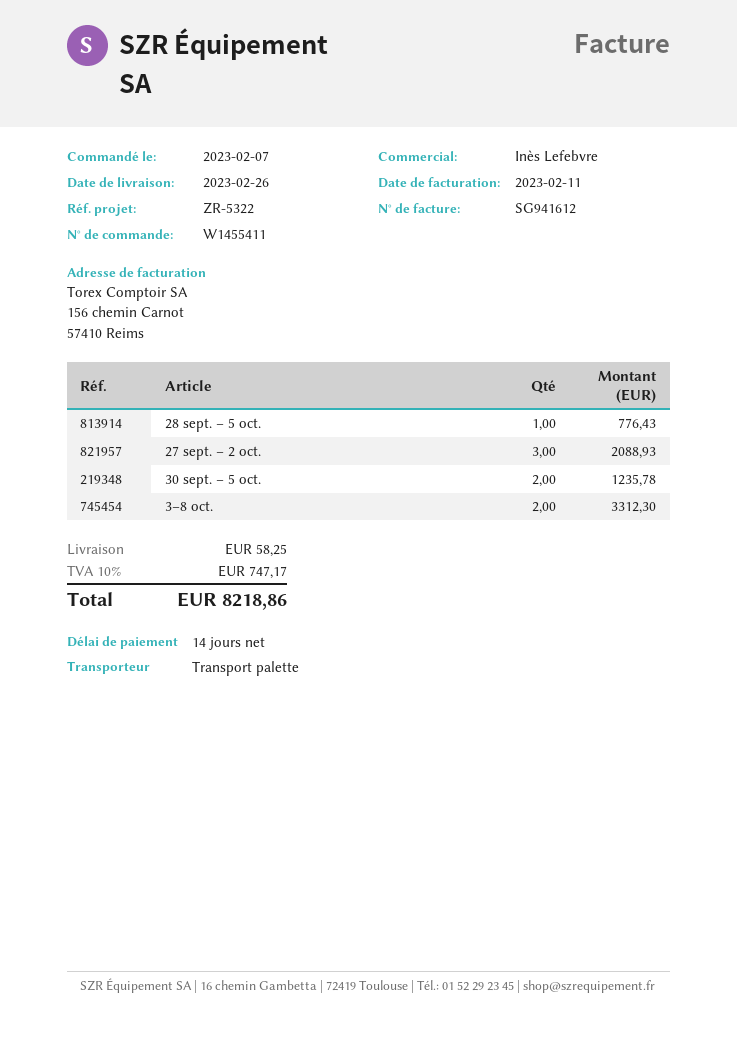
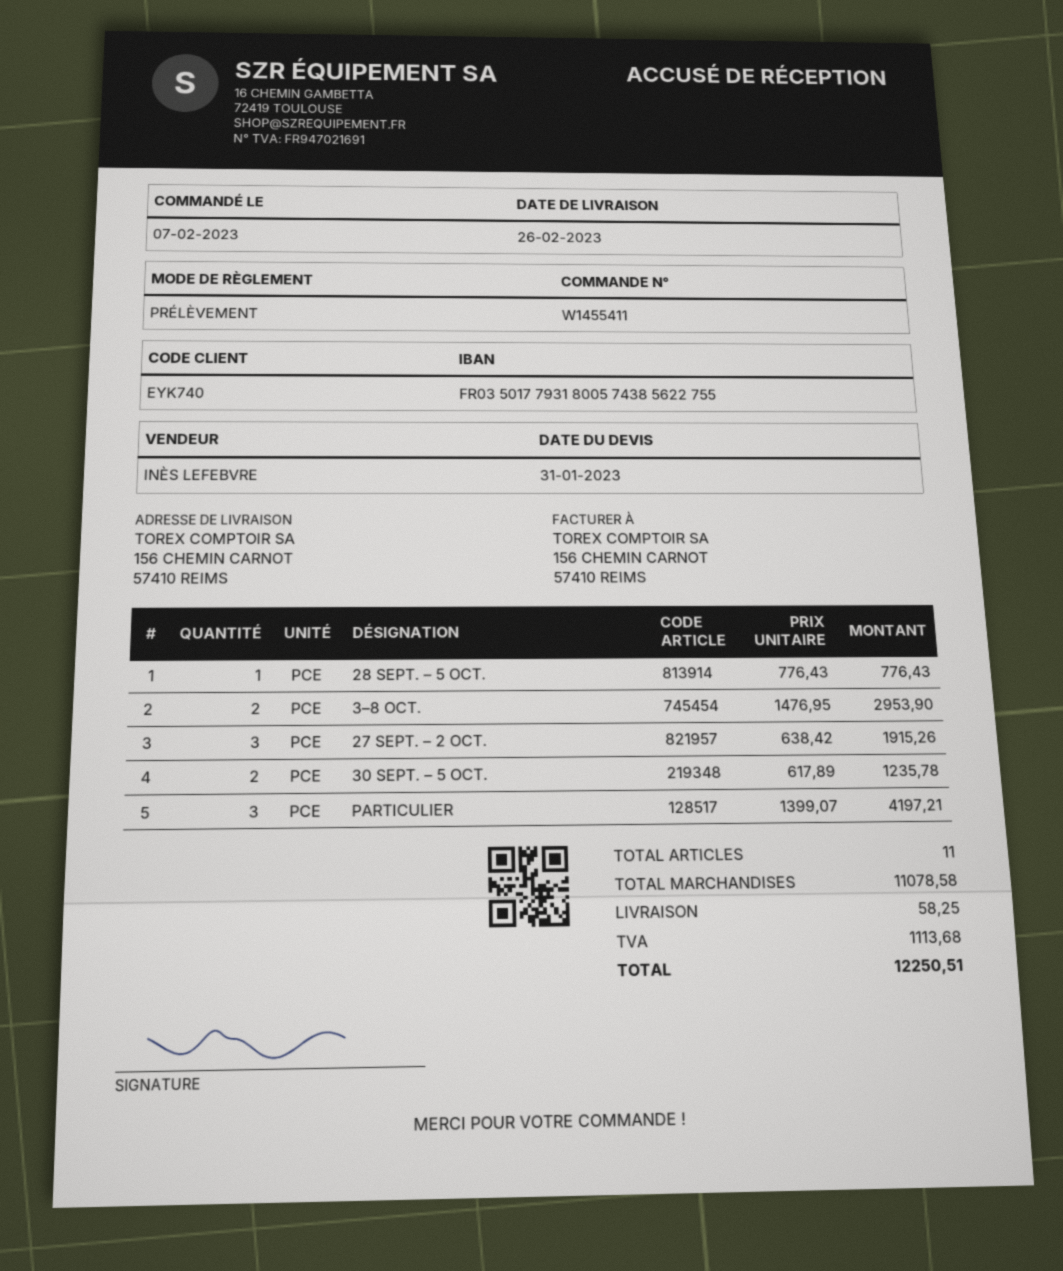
27 sept. – 2 oct.: 3 for 2088.93 -> 3 for 1915.26
3–8 oct.: 2 for 3312.30 -> 2 for 2953.90
PARTICULIER: none -> 3 for 4197.21
tax: 747.17 -> 1113.68
total: 8218.86 -> 12250.51

